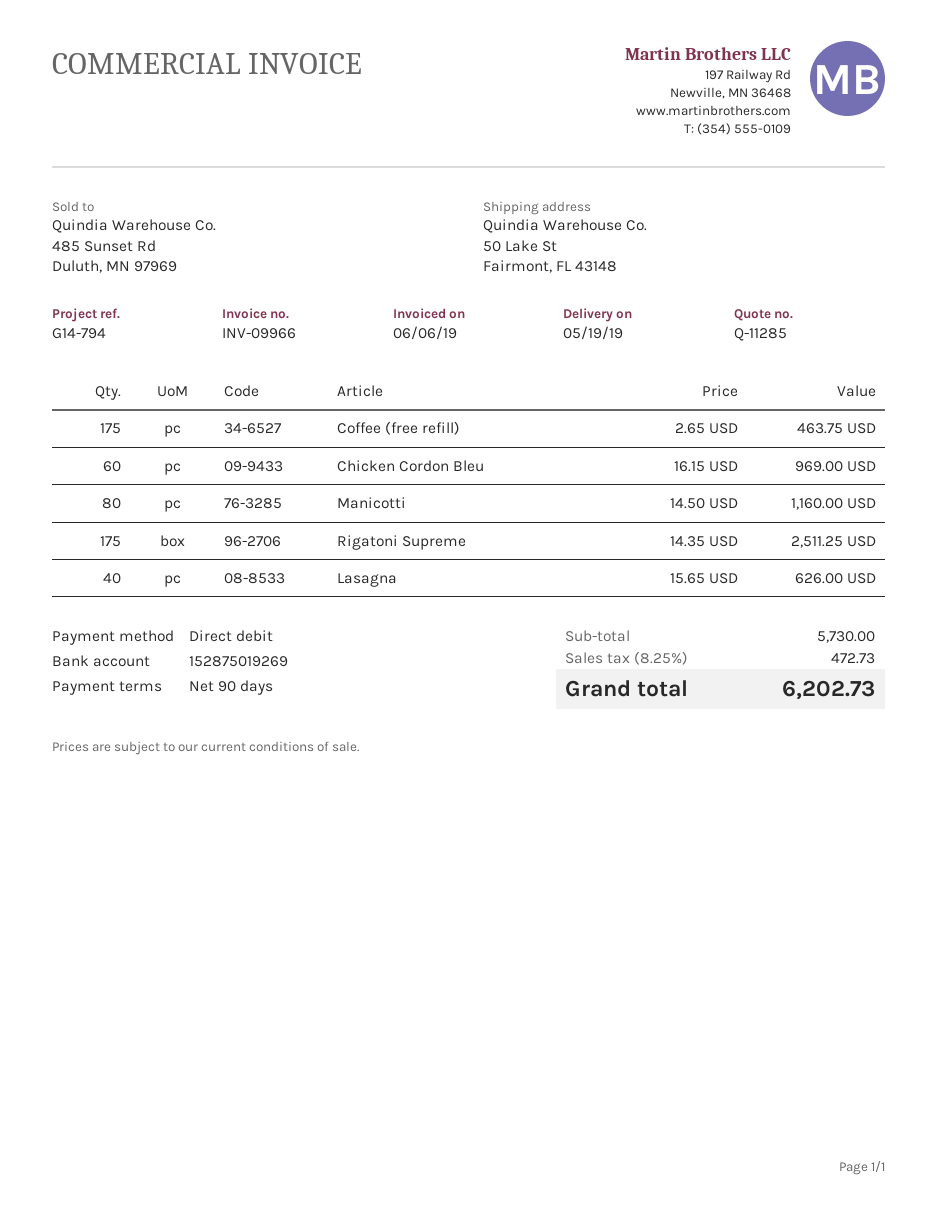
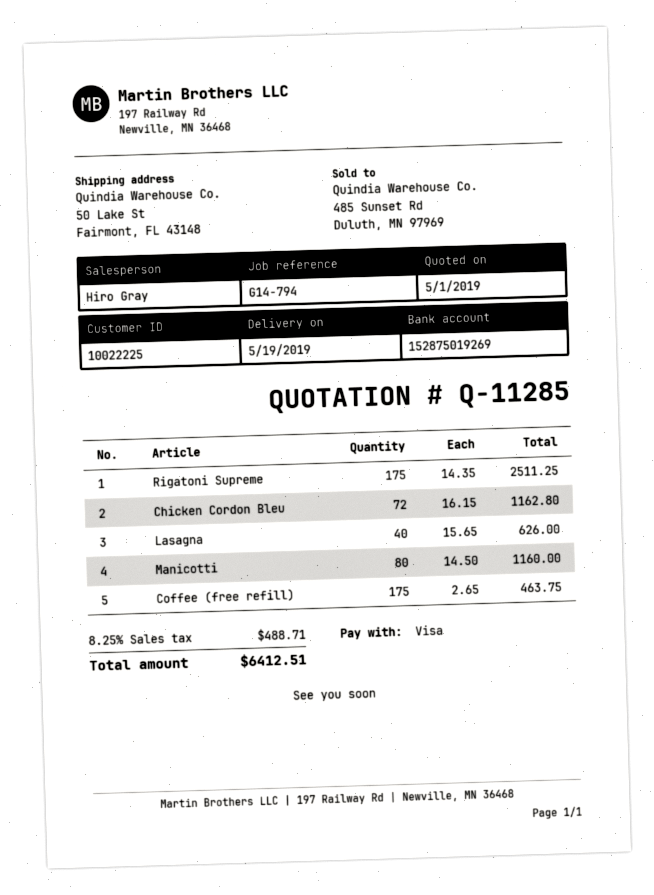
payment method: direct debit -> Visa
Chicken Cordon Bleu: 60 x 16.15 = 969.00 -> 72 x 16.15 = 1162.80
tax: 8.25% = 472.73 -> 8.25% = 488.71
total: 6202.73 -> 6412.51

